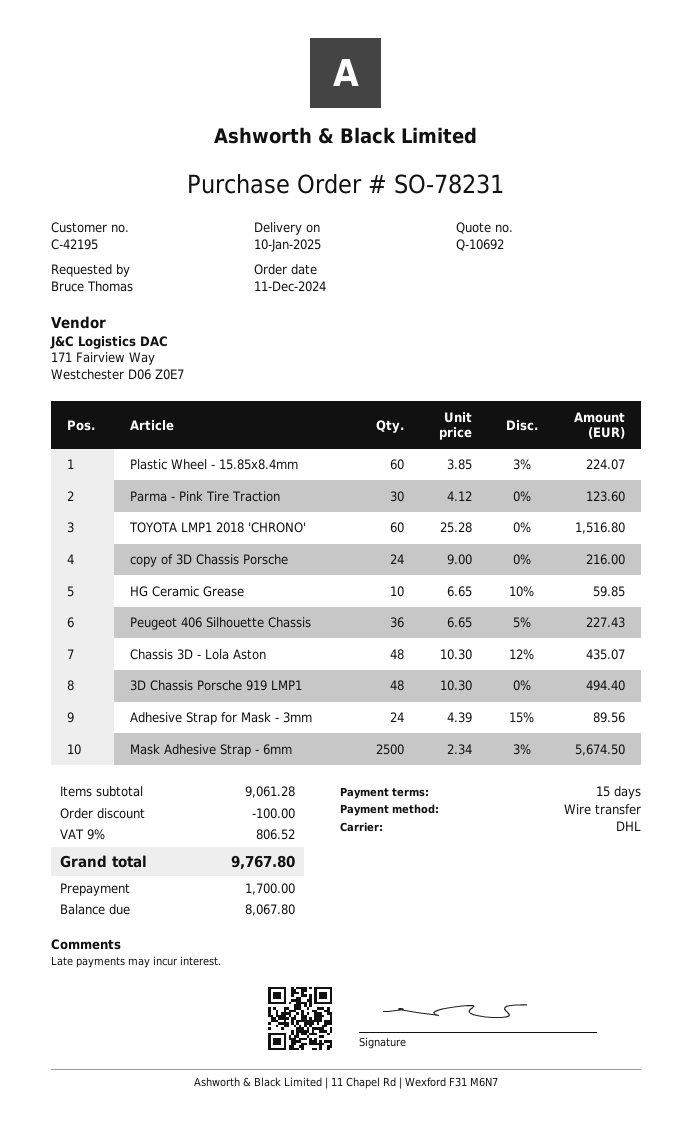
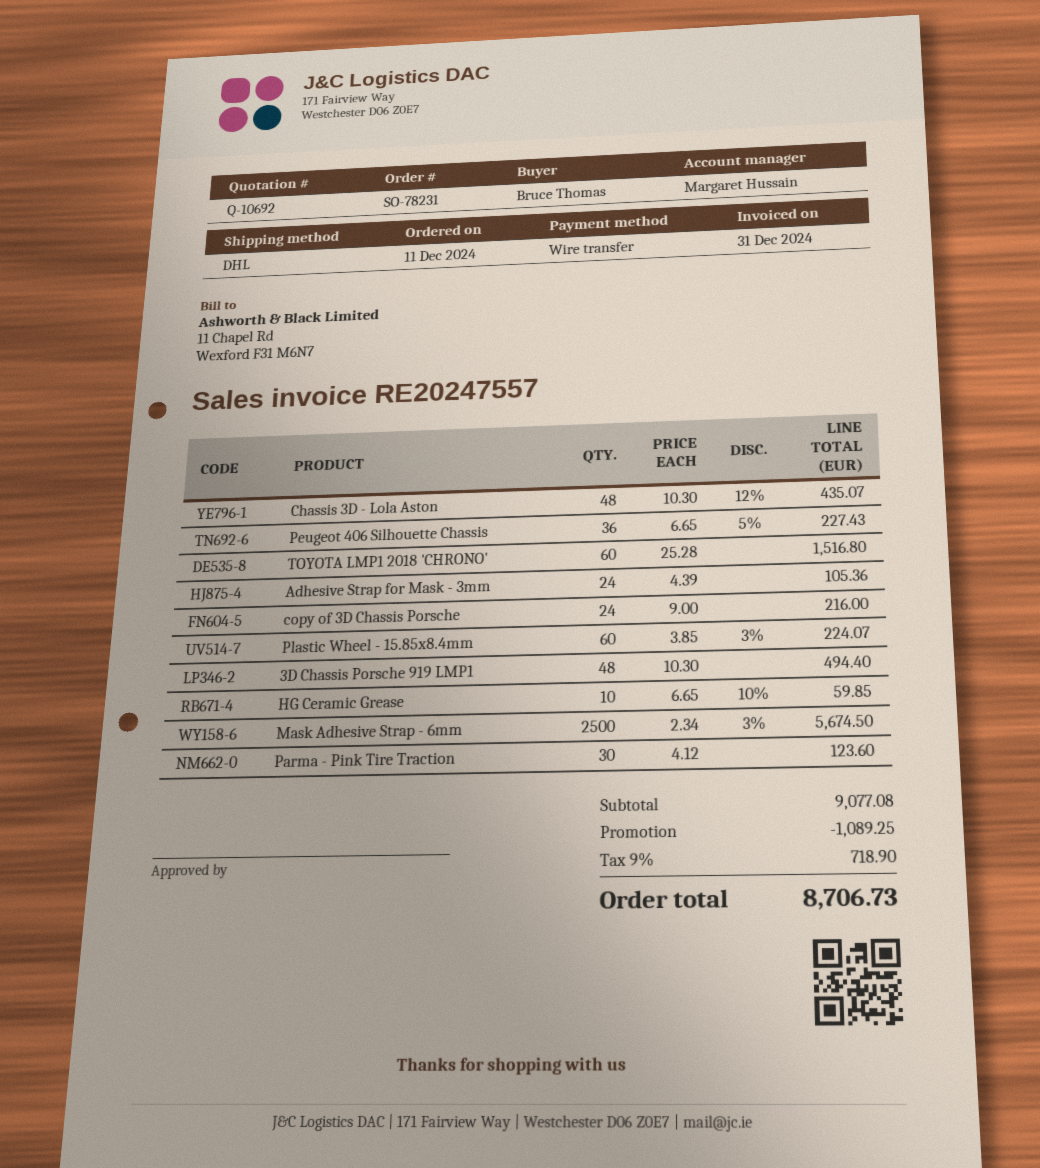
Adhesive Strap for Mask - 3mm: 24 x 4.39 - 15% = 89.56 -> 24 x 4.39 = 105.36
subtotal: 9061.28 -> 9077.08
discount: 100.00 -> 1089.25
tax: 9% = 806.52 -> 9% = 718.90
total: 9767.80 -> 8706.73

